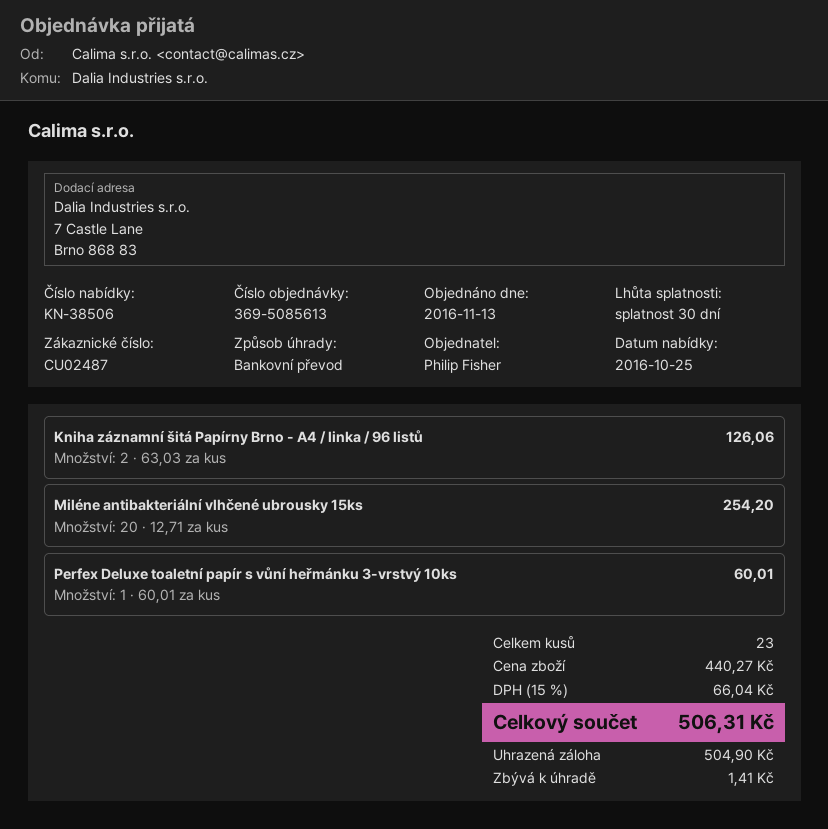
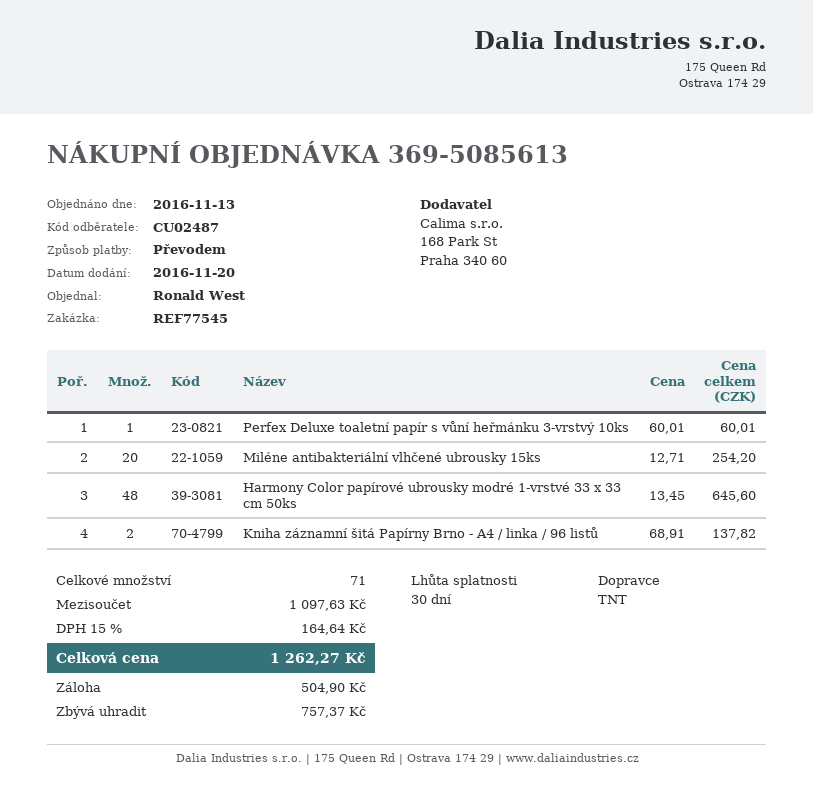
ordered by: Philip Fisher -> Ronald West
Kniha záznamní šitá Papírny Brno - A4 / linka / 96 listů: 2 x 63.03 = 126.06 -> 2 x 68.91 = 137.82
Harmony Color papírové ubrousky modré 1-vrstvé 33 x 33 cm 50ks: none -> 48 x 13.45 = 645.60
total quantity: 23 -> 71
subtotal: 440.27 -> 1097.63
tax: 15% = 66.04 -> 15% = 164.64
total: 506.31 -> 1262.27
balance: 1.41 -> 757.37

